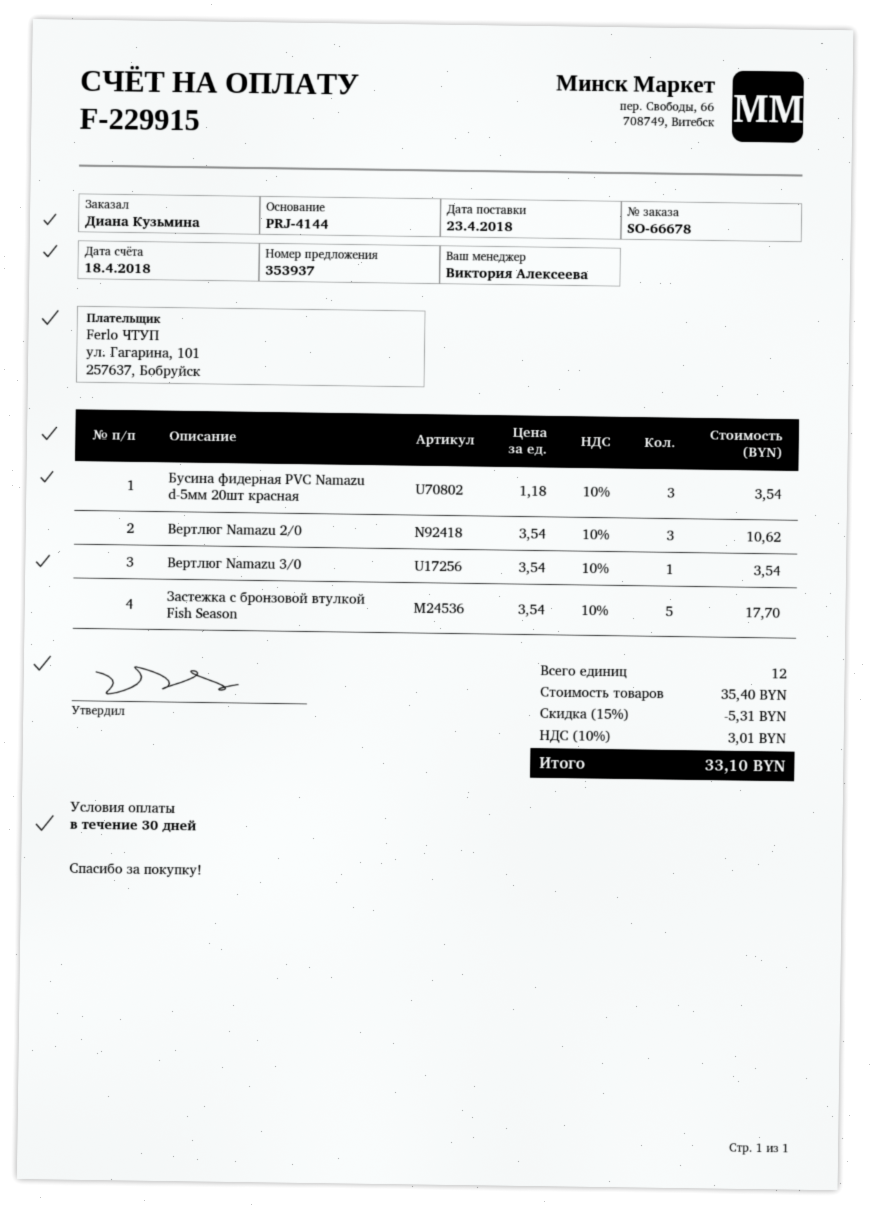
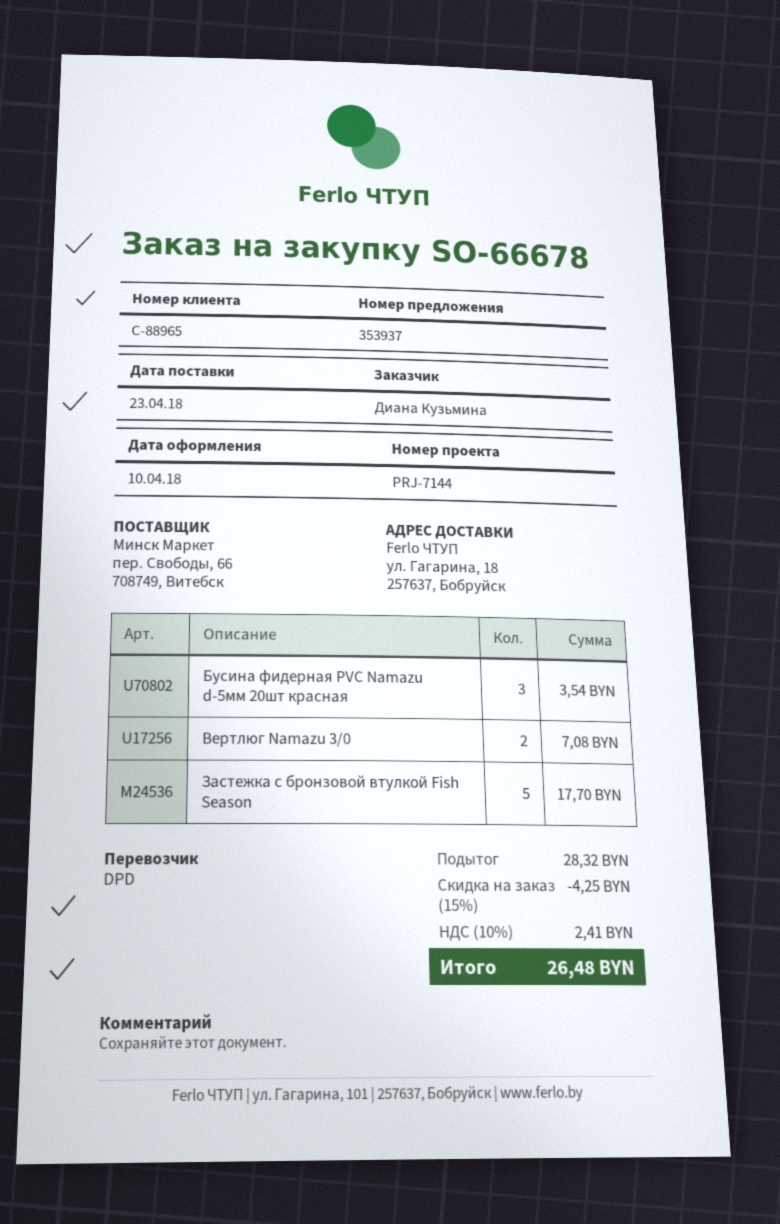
reference: PRJ-4144 -> PRJ-7144
Вертлюг Namazu 2/0: 3 for 10.62 -> none
Вертлюг Namazu 3/0: 1 for 3.54 -> 2 for 7.08
subtotal: 35.40 -> 28.32
discount: 15% = 5.31 -> 15% = 4.25
tax: 10% = 3.01 -> 10% = 2.41
total: 33.10 -> 26.48

